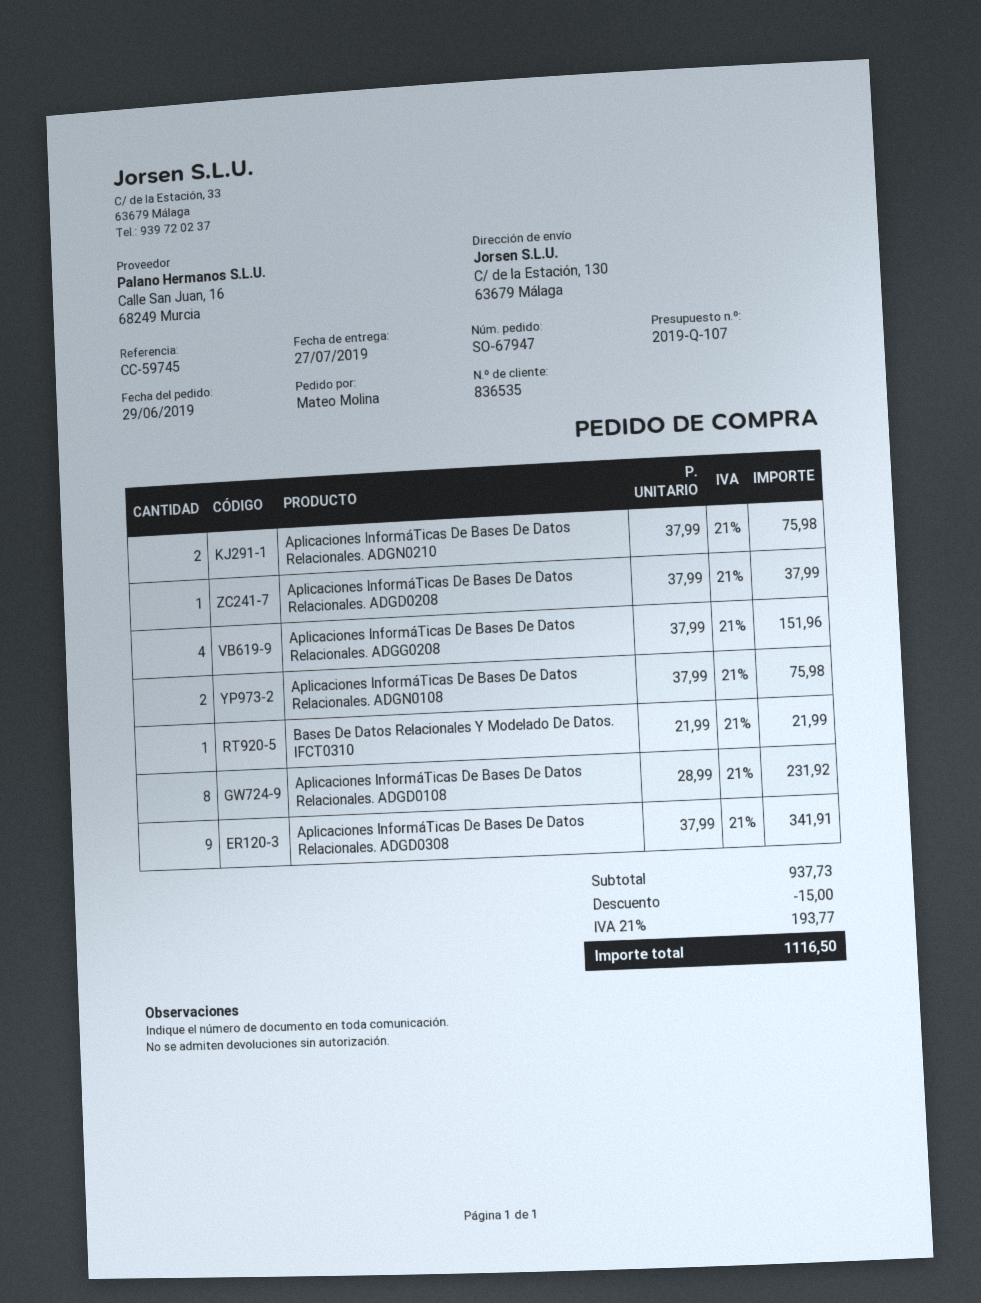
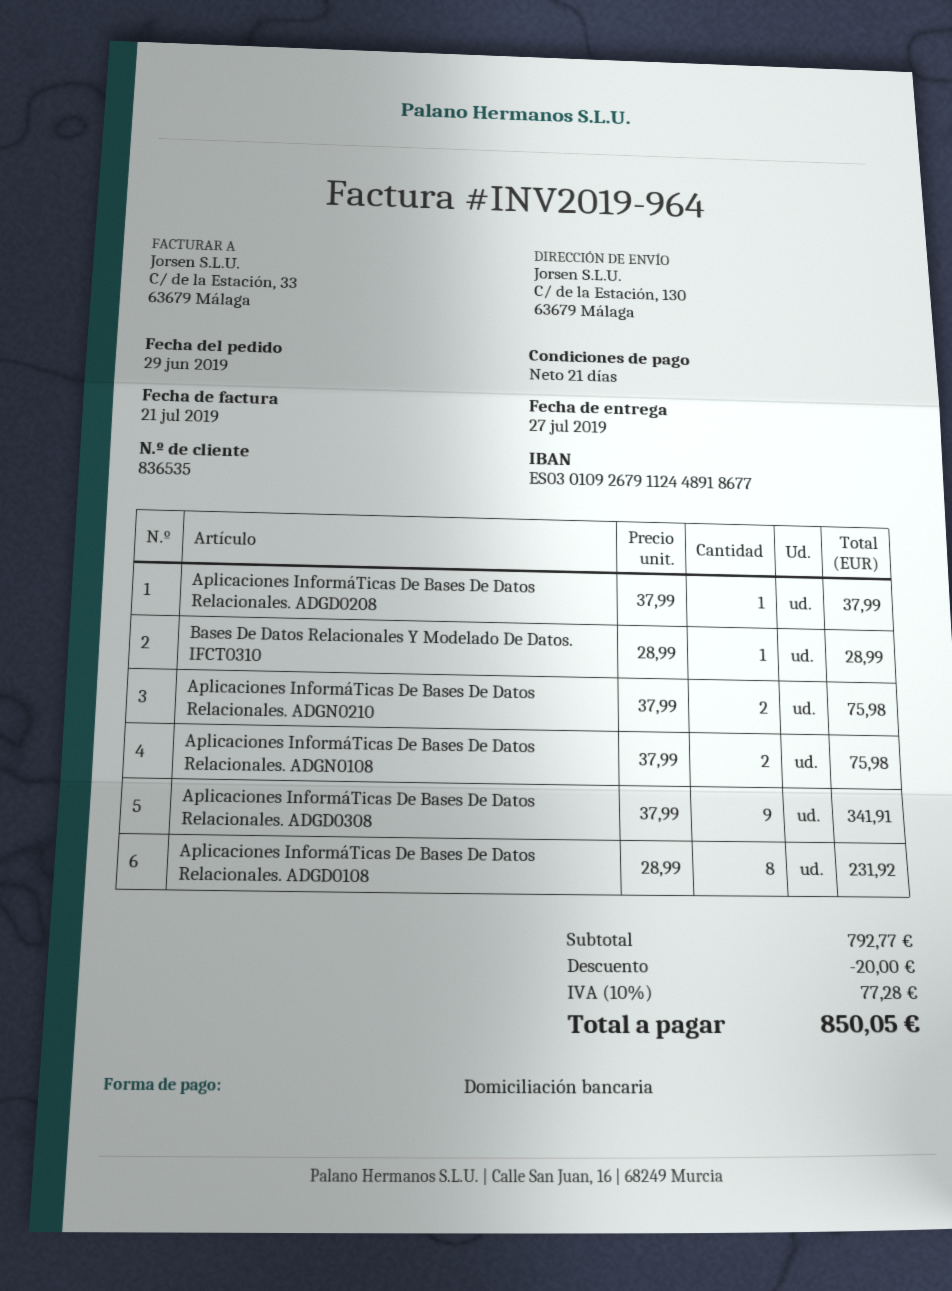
Aplicaciones InformáTicas De Bases De Datos Relacionales. ADGG0208: 4 x 37.99 = 151.96 -> none
Bases De Datos Relacionales Y Modelado De Datos. IFCT0310: 1 x 21.99 = 21.99 -> 1 x 28.99 = 28.99
subtotal: 937.73 -> 792.77
discount: 15.00 -> 20.00
tax: 21% = 193.77 -> 10% = 77.28
total: 1116.50 -> 850.05

